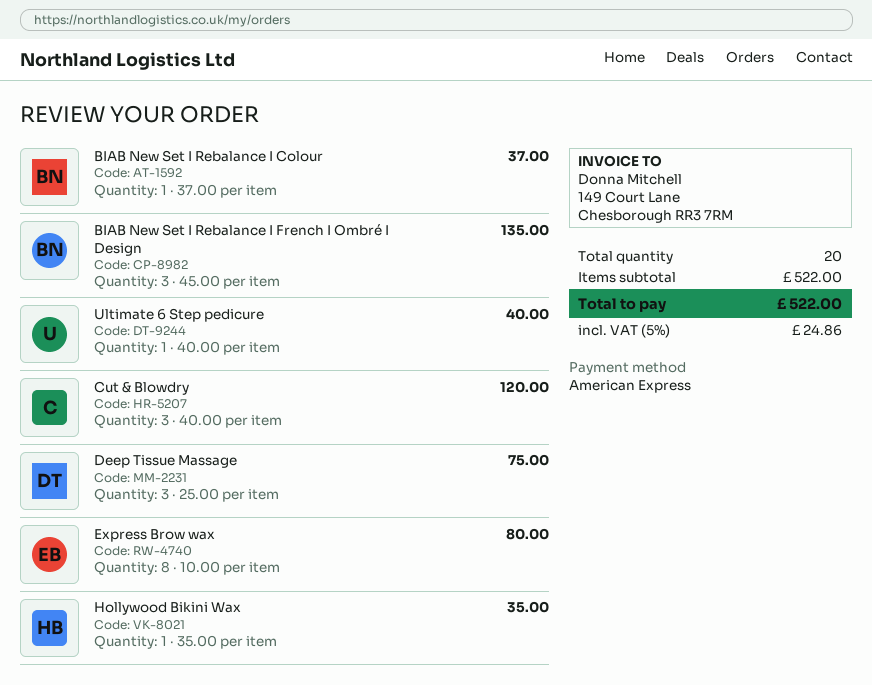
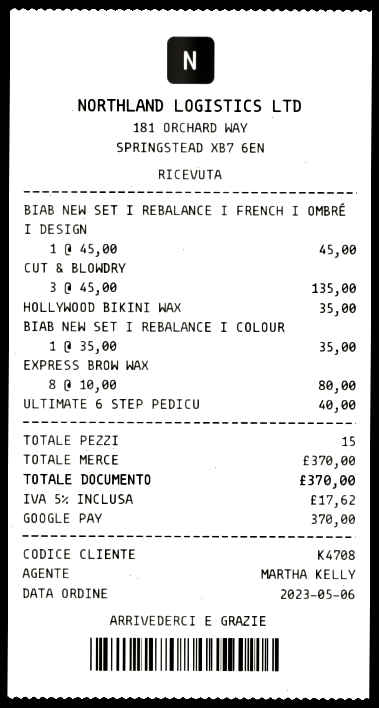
payment method: American Express -> Google Pay
BIAB New Set I Rebalance I Colour: 1 x 37.00 = 37.00 -> 1 x 35.00 = 35.00
BIAB New Set I Rebalance I French I Ombré I Design: 3 x 45.00 = 135.00 -> 1 x 45.00 = 45.00
Cut & Blowdry: 3 x 40.00 = 120.00 -> 3 x 45.00 = 135.00
Deep Tissue Massage: 3 x 25.00 = 75.00 -> none
total quantity: 20 -> 15
subtotal: 522.00 -> 370.00
tax: 5% = 24.86 -> 5% = 17.62
total: 522.00 -> 370.00

